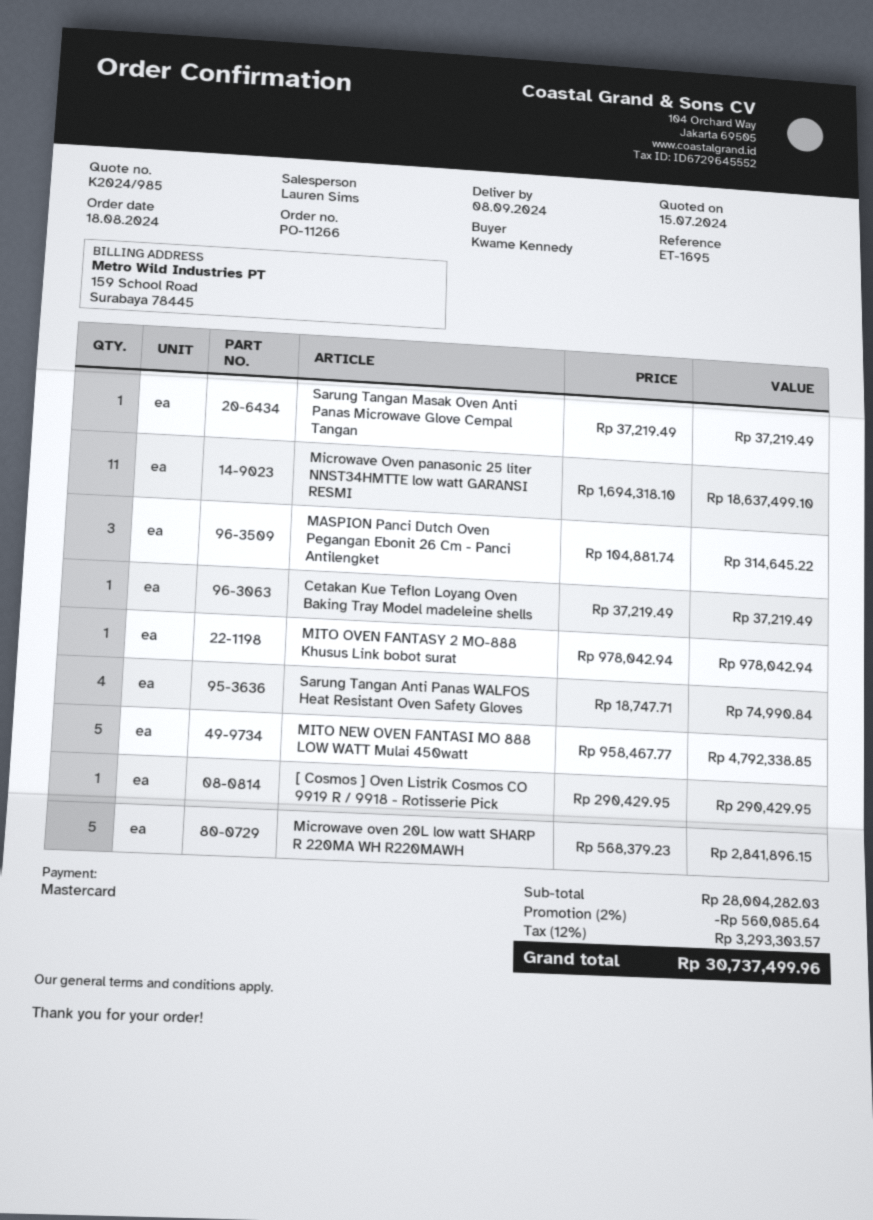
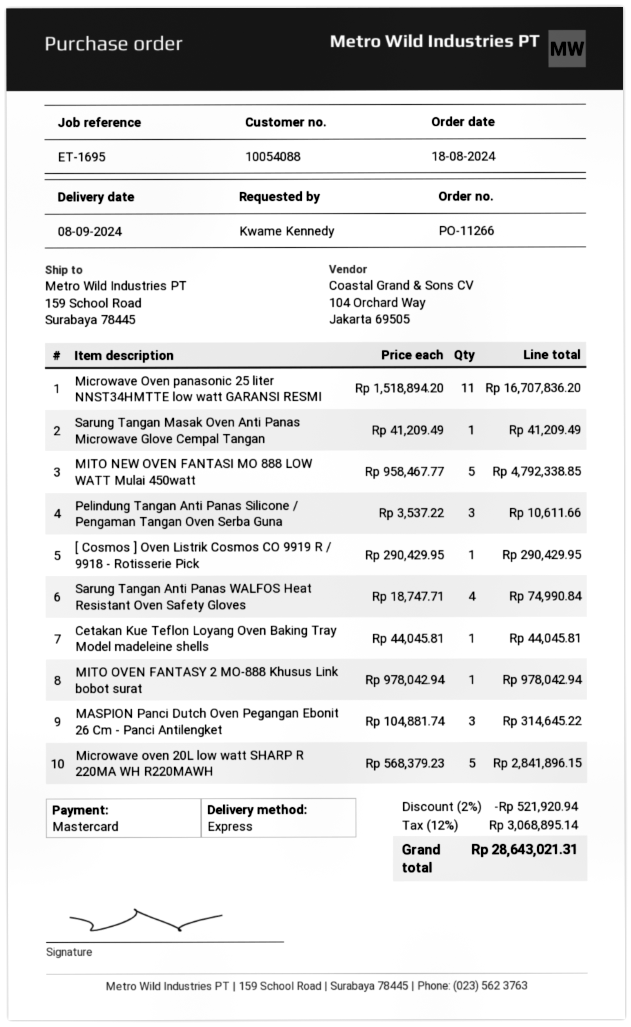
Sarung Tangan Masak Oven Anti Panas Microwave Glove Cempal Tangan: 1 x 37219.49 = 37219.49 -> 1 x 41209.49 = 41209.49
Microwave Oven panasonic 25 liter NNST34HMTTE low watt GARANSI RESMI: 11 x 1694318.10 = 18637499.10 -> 11 x 1518894.20 = 16707836.20
Cetakan Kue Teflon Loyang Oven Baking Tray Model madeleine shells: 1 x 37219.49 = 37219.49 -> 1 x 44045.81 = 44045.81
Pelindung Tangan Anti Panas Silicone / Pengaman Tangan Oven Serba Guna: none -> 3 x 3537.22 = 10611.66
discount: 2% = 560085.64 -> 2% = 521920.94
tax: 12% = 3293303.57 -> 12% = 3068895.14
total: 30737499.96 -> 28643021.31

